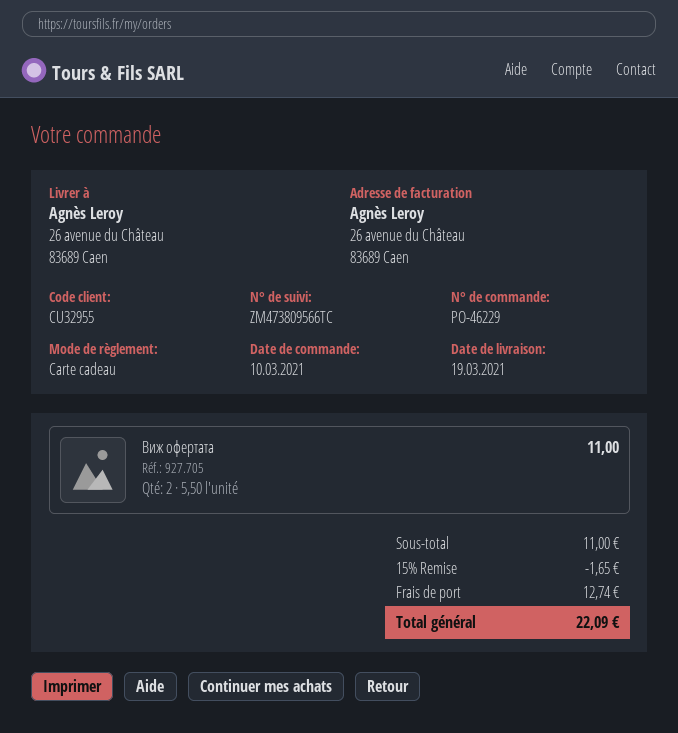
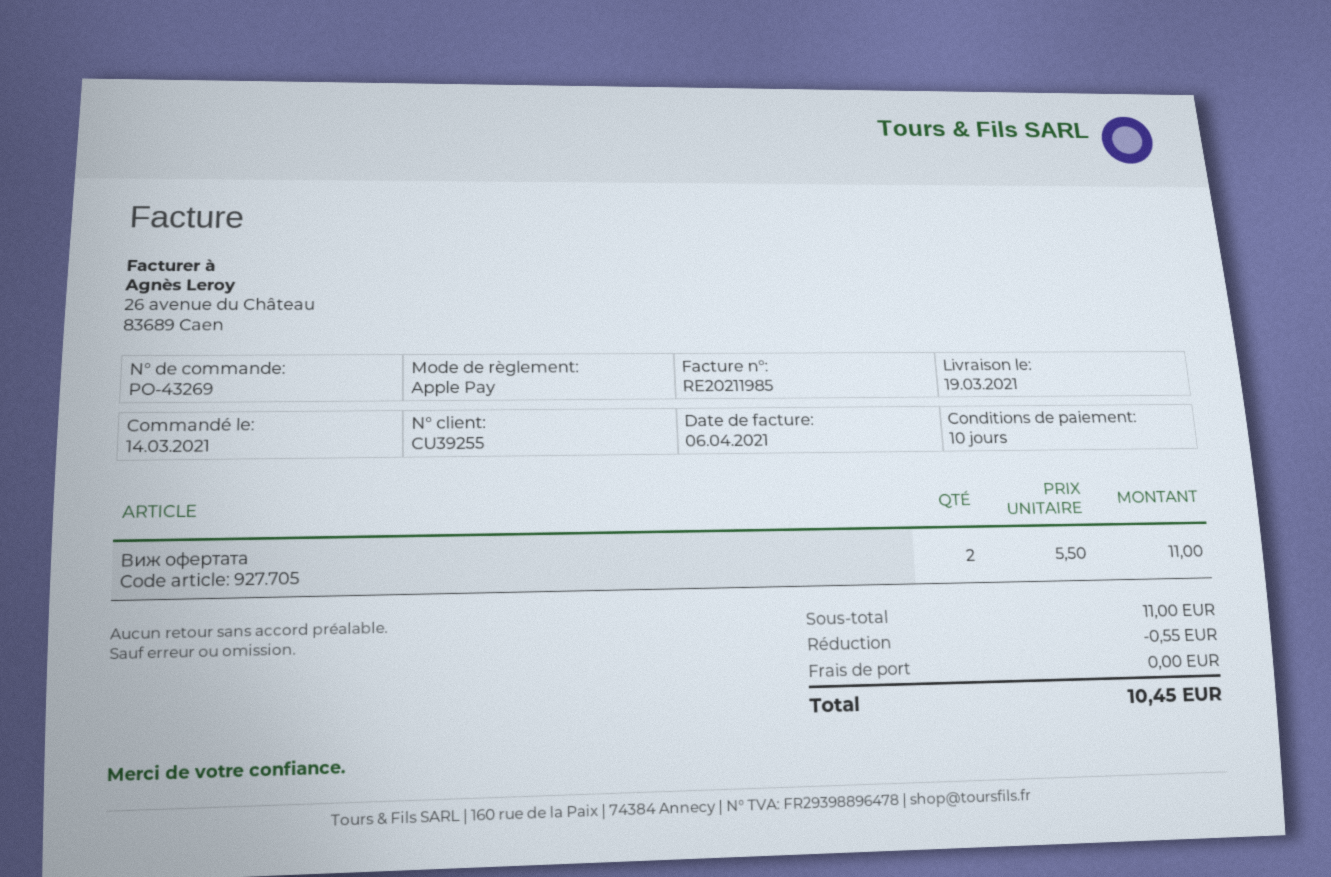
order number: PO-46229 -> PO-43269
order date: 2021-03-10 -> 2021-03-14
customer number: CU32955 -> CU39255
payment method: gift card -> Apple Pay
discount: 1.65 -> 0.55
shipping: 12.74 -> 0.00
total: 22.09 -> 10.45

